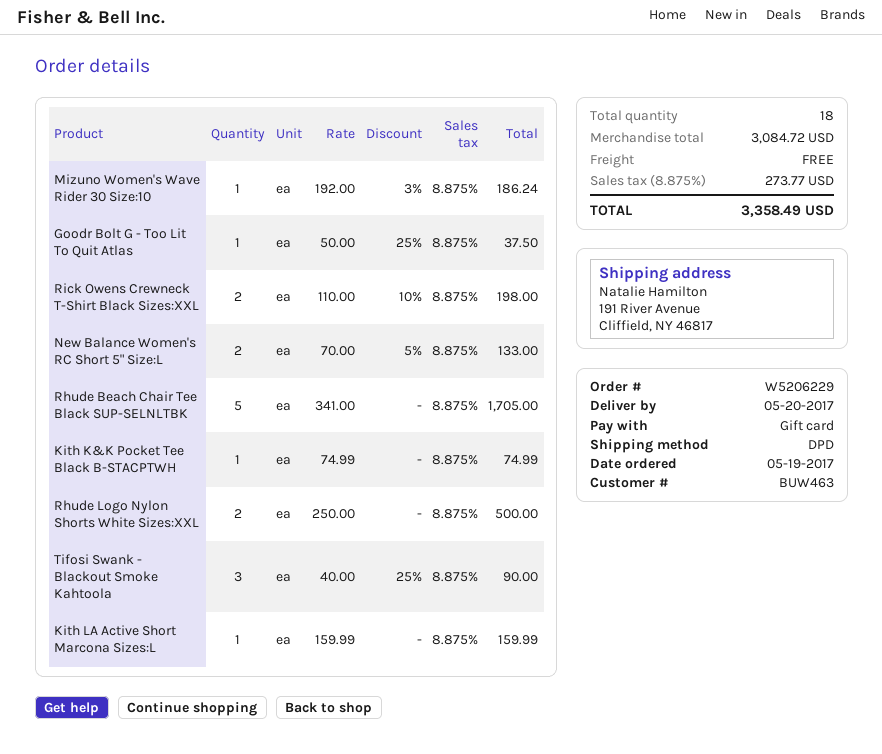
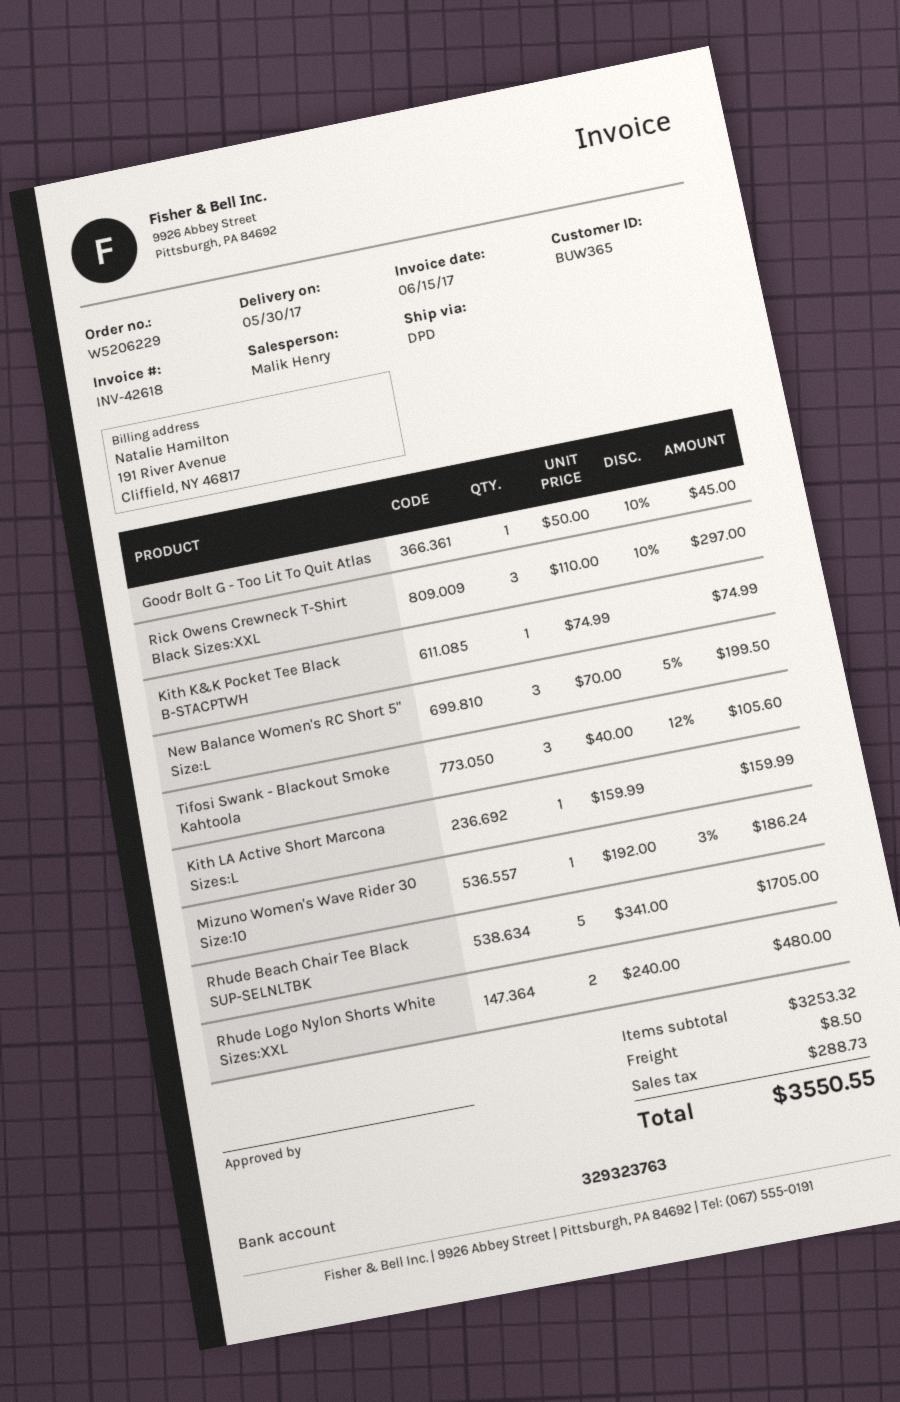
delivery date: 2017-05-20 -> 2017-05-30
customer number: BUW463 -> BUW365
Goodr Bolt G - Too Lit To Quit Atlas: 1 x 50.00 - 25% = 37.50 -> 1 x 50.00 - 10% = 45.00
Rick Owens Crewneck T-Shirt Black Sizes:XXL: 2 x 110.00 - 10% = 198.00 -> 3 x 110.00 - 10% = 297.00
New Balance Women's RC Short 5" Size:L: 2 x 70.00 - 5% = 133.00 -> 3 x 70.00 - 5% = 199.50
Rhude Logo Nylon Shorts White Sizes:XXL: 2 x 250.00 = 500.00 -> 2 x 240.00 = 480.00
Tifosi Swank - Blackout Smoke Kahtoola: 3 x 40.00 - 25% = 90.00 -> 3 x 40.00 - 12% = 105.60
subtotal: 3084.72 -> 3253.32
shipping: 0.00 -> 8.50
tax: 273.77 -> 288.73
total: 3358.49 -> 3550.55

